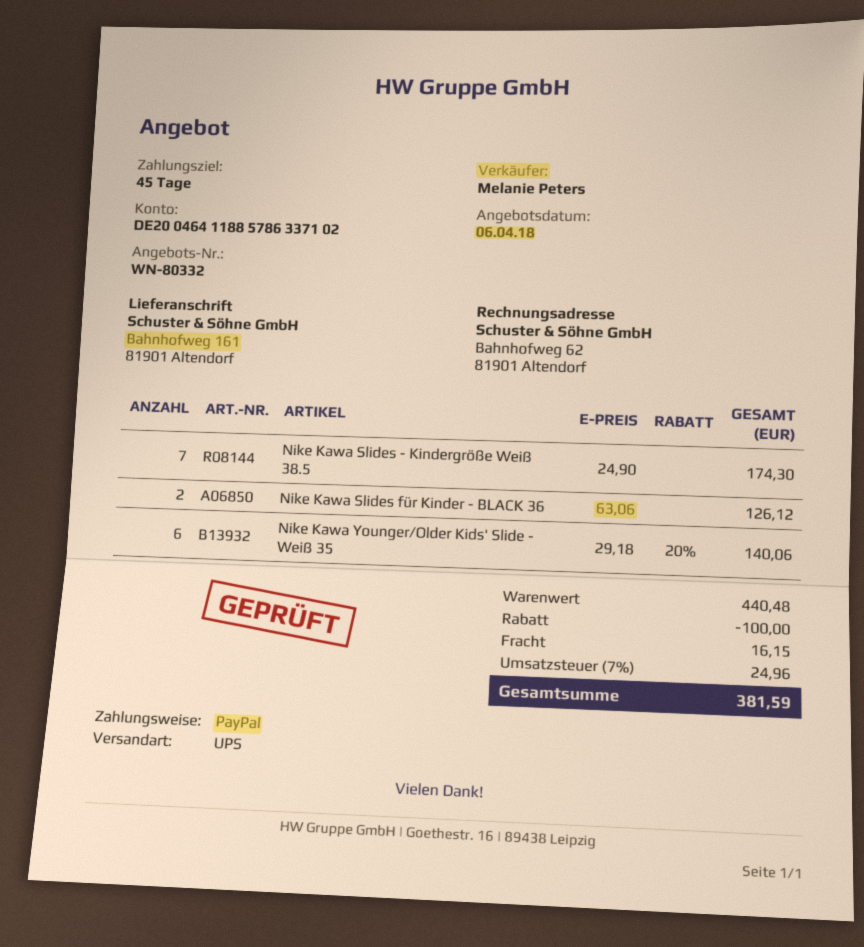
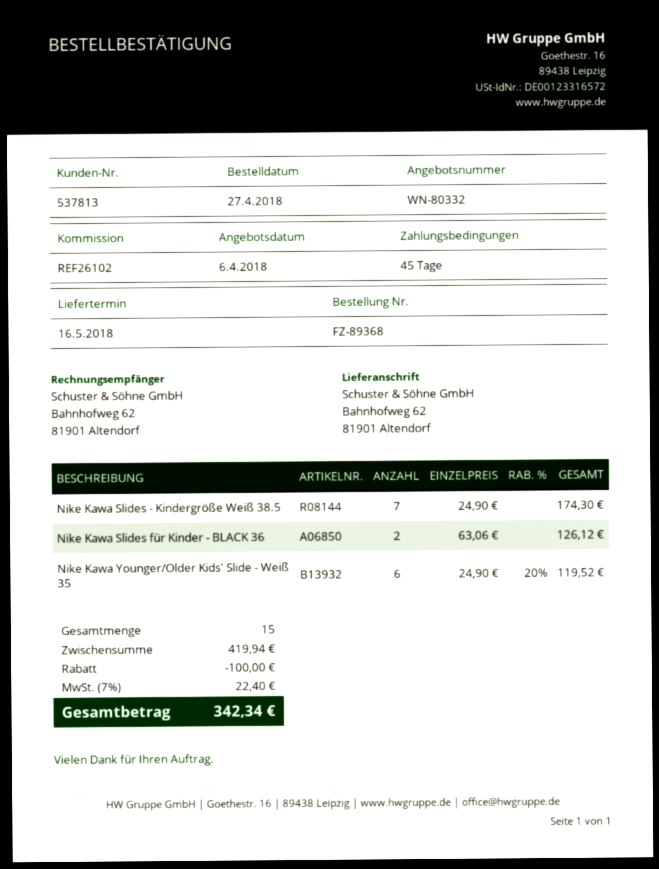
ship to: Bahnhofweg 161, 81901 Altendorf -> Bahnhofweg 62, 81901 Altendorf
Nike Kawa Younger/Older Kids' Slide - Weiß 35: 6 x 29.18 - 20% = 140.06 -> 6 x 24.90 - 20% = 119.52
subtotal: 440.48 -> 419.94
shipping: 16.15 -> none
tax: 7% = 24.96 -> 7% = 22.40
total: 381.59 -> 342.34

